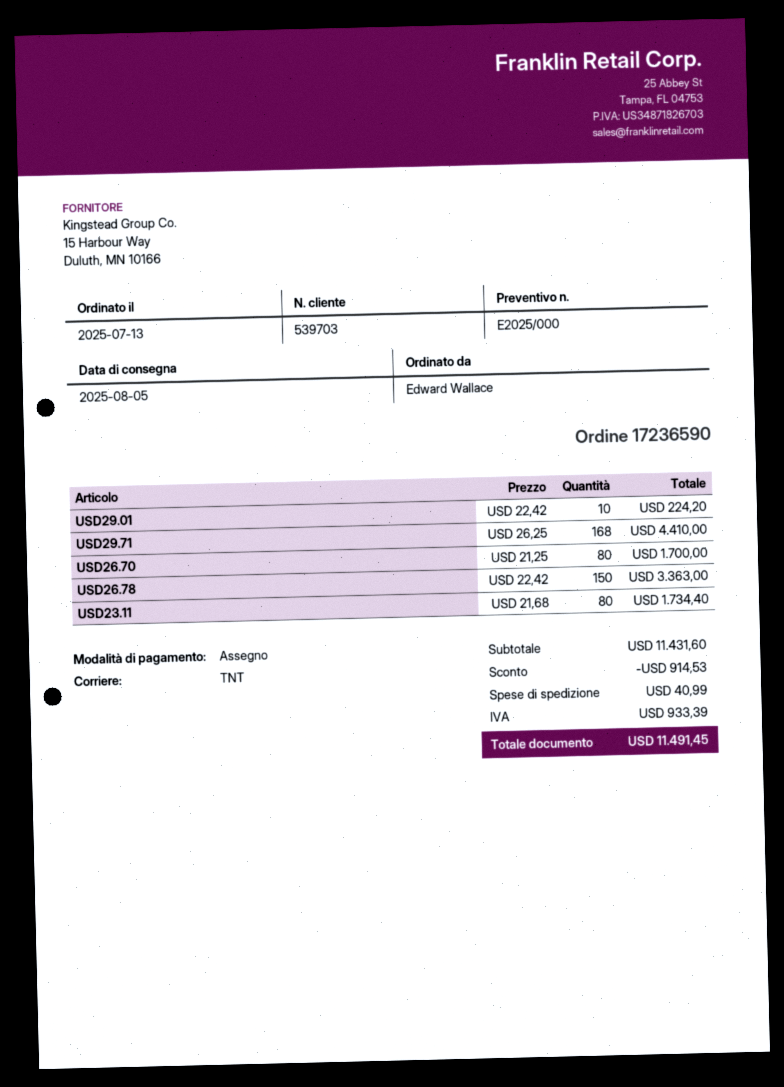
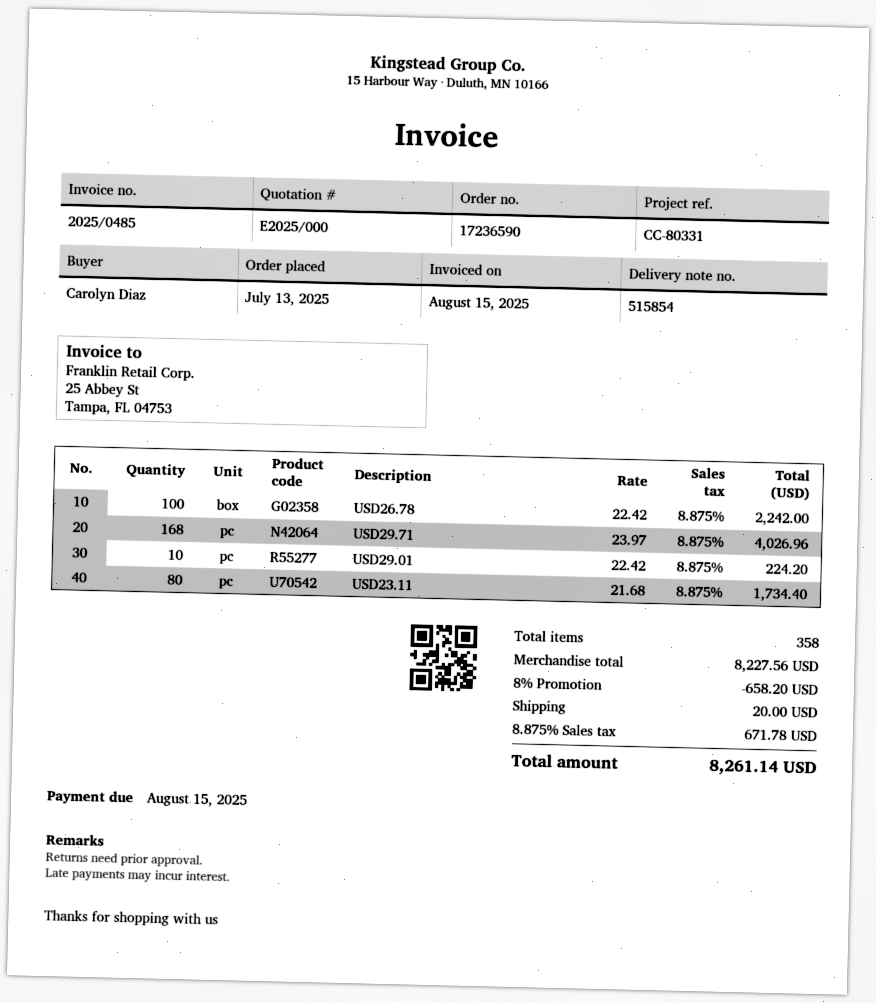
ordered by: Edward Wallace -> Carolyn Diaz
USD29.71: 168 x 26.25 = 4410.00 -> 168 x 23.97 = 4026.96
USD26.70: 80 x 21.25 = 1700.00 -> none
USD26.78: 150 x 22.42 = 3363.00 -> 100 x 22.42 = 2242.00
subtotal: 11431.60 -> 8227.56
discount: 914.53 -> 658.20
shipping: 40.99 -> 20.00
tax: 933.39 -> 671.78
total: 11491.45 -> 8261.14

